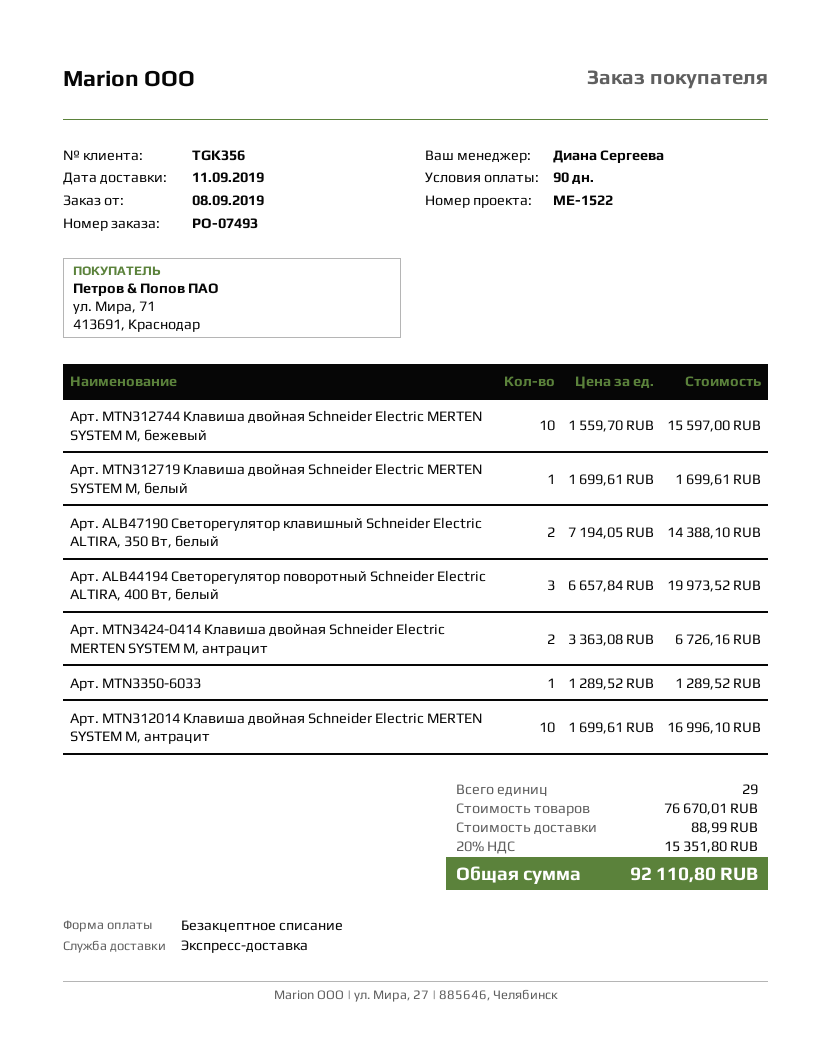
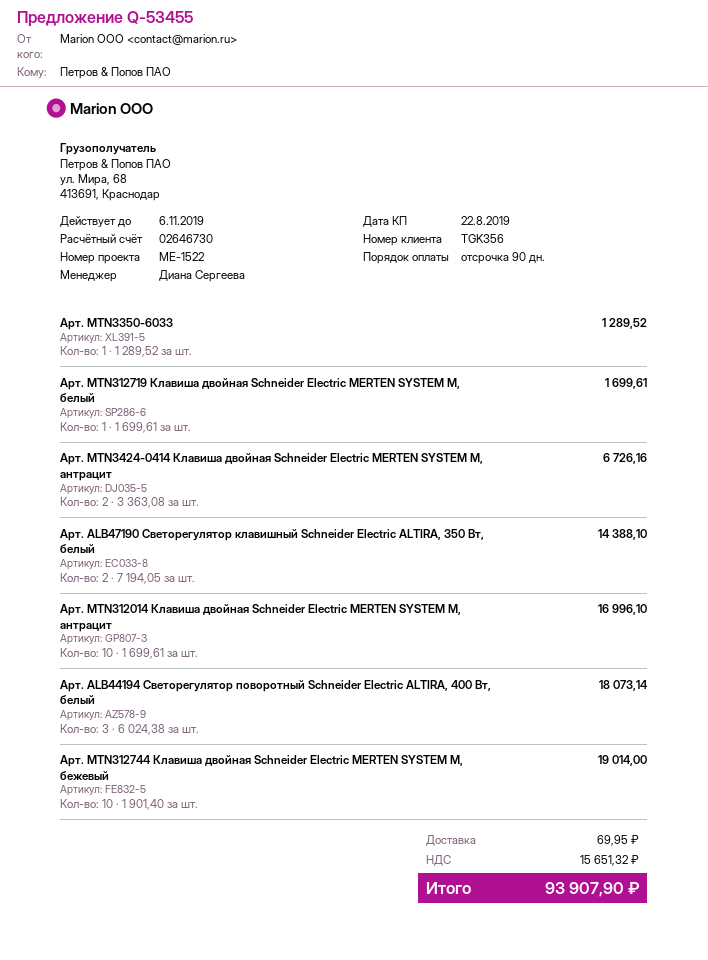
Арт. MTN312744 Клавиша двойная Schneider Electric MERTEN SYSTEM M, бежевый: 10 x 1559.70 = 15597.00 -> 10 x 1901.40 = 19014.00
Арт. ALB44194 Светорегулятор поворотный Schneider Electric ALTIRA, 400 Вт, белый: 3 x 6657.84 = 19973.52 -> 3 x 6024.38 = 18073.14
shipping: 88.99 -> 69.95
tax: 15351.80 -> 15651.32
total: 92110.80 -> 93907.90

